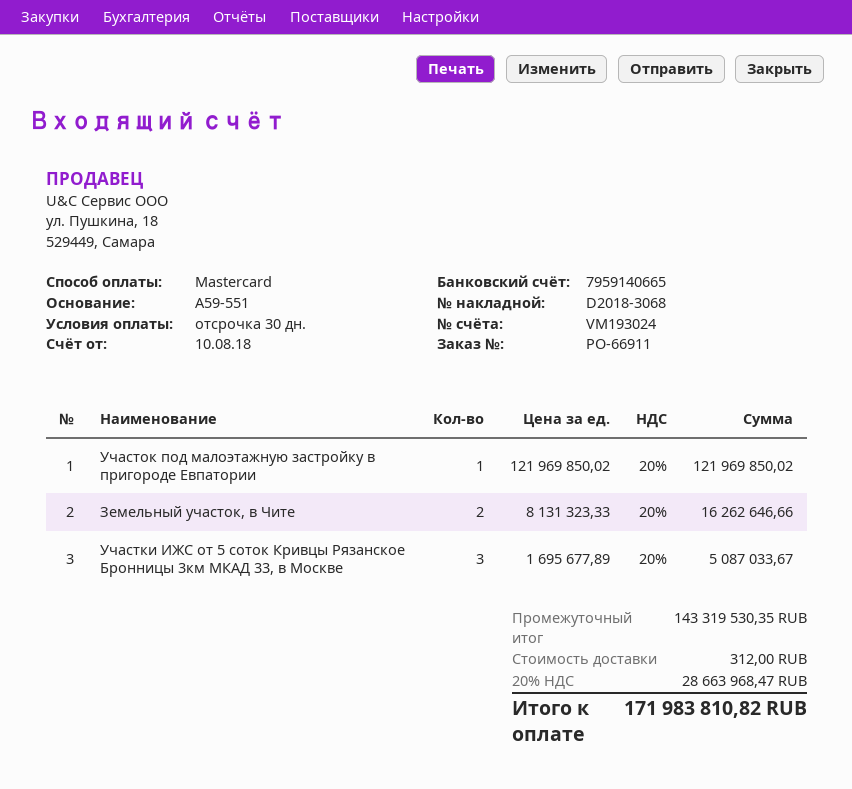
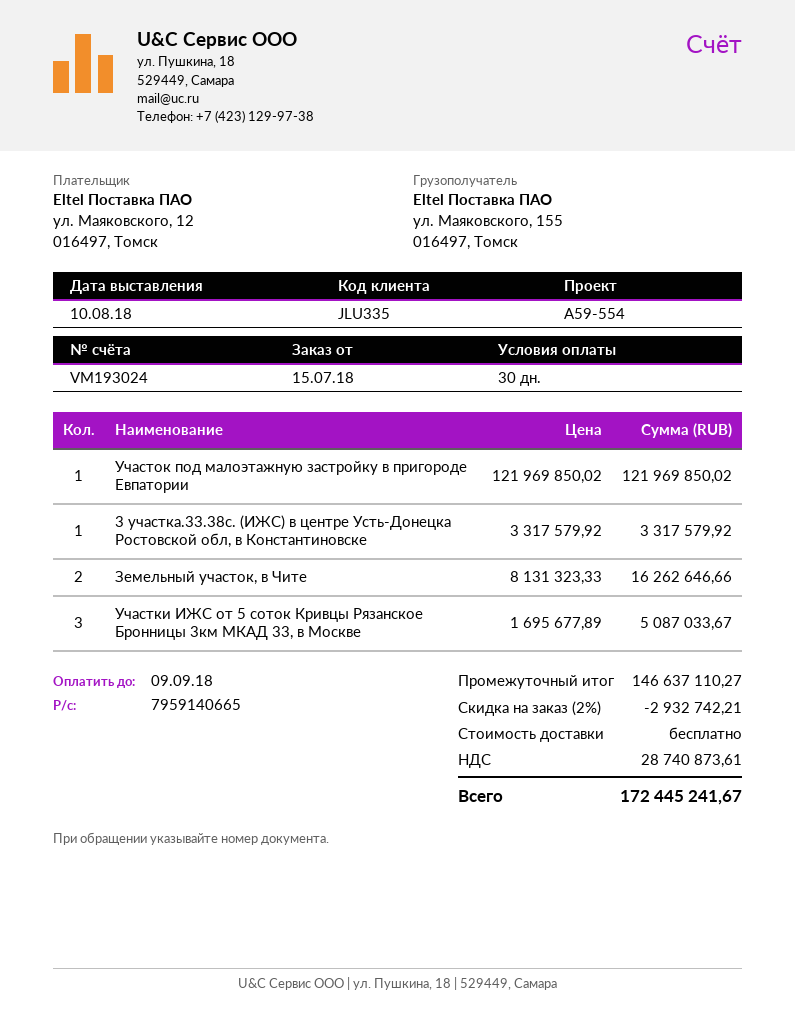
reference: A59-551 -> A59-554
3 участка.33.38с. (ИЖС) в центре Усть-Донецка Ростовской обл, в Константиновске: none -> 1 x 3317579.92 = 3317579.92
subtotal: 143319530.35 -> 146637110.27
discount: none -> 2% = 2932742.21
shipping: 312.00 -> 0.00
tax: 28663968.47 -> 28740873.61
total: 171983810.82 -> 172445241.67

